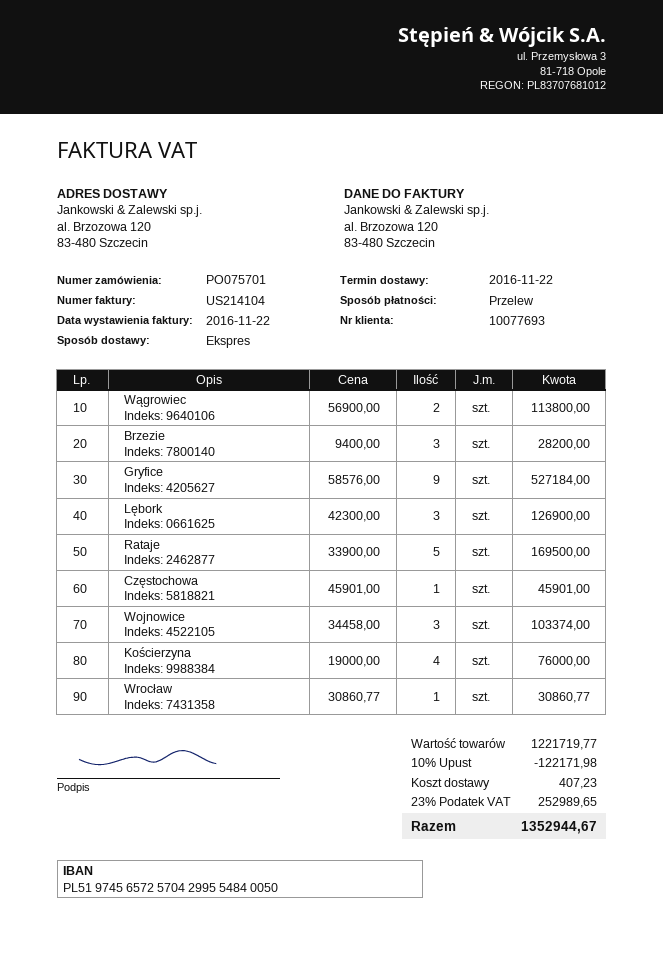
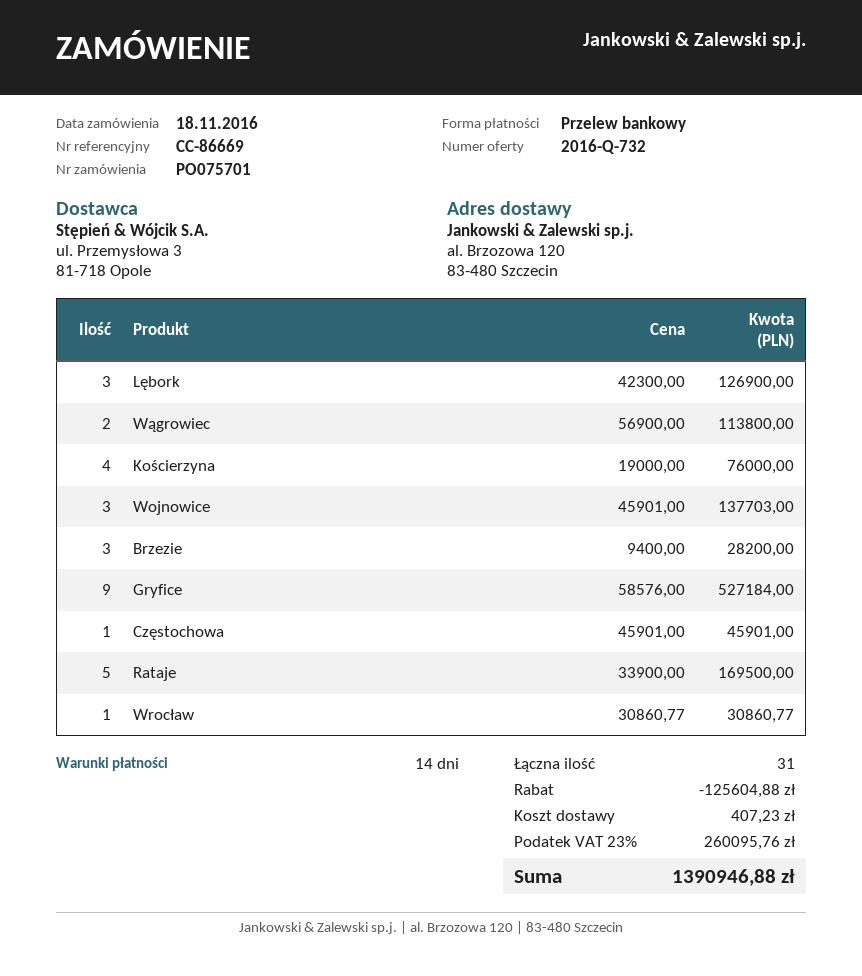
Wojnowice: 3 x 34458.00 = 103374.00 -> 3 x 45901.00 = 137703.00
discount: 122171.98 -> 125604.88
tax: 23% = 252989.65 -> 23% = 260095.76
total: 1352944.67 -> 1390946.88

